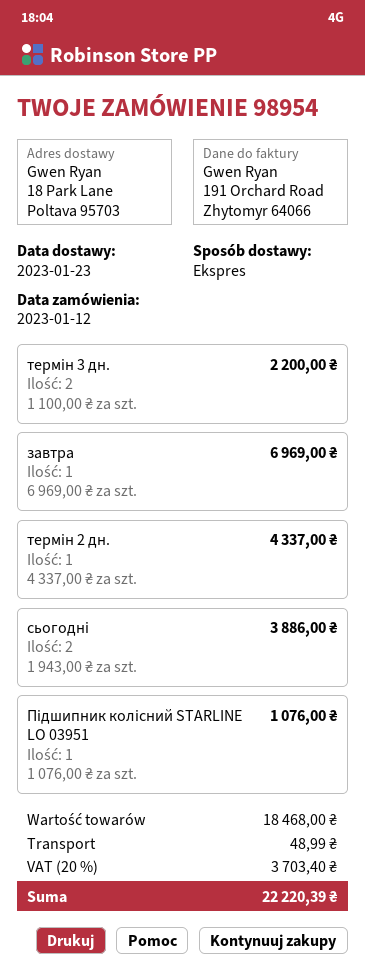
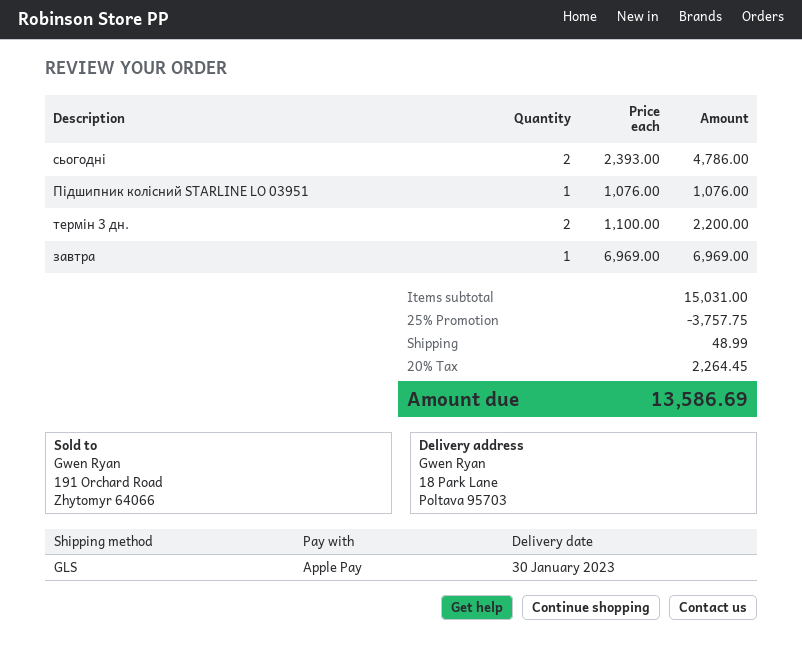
delivery date: 2023-01-23 -> 2023-01-30
shipping method: express -> GLS
термін 2 дн.: 1 x 4337.00 = 4337.00 -> none
сьогодні: 2 x 1943.00 = 3886.00 -> 2 x 2393.00 = 4786.00
subtotal: 18468.00 -> 15031.00
discount: none -> 25% = 3757.75
tax: 20% = 3703.40 -> 20% = 2264.45
total: 22220.39 -> 13586.69

